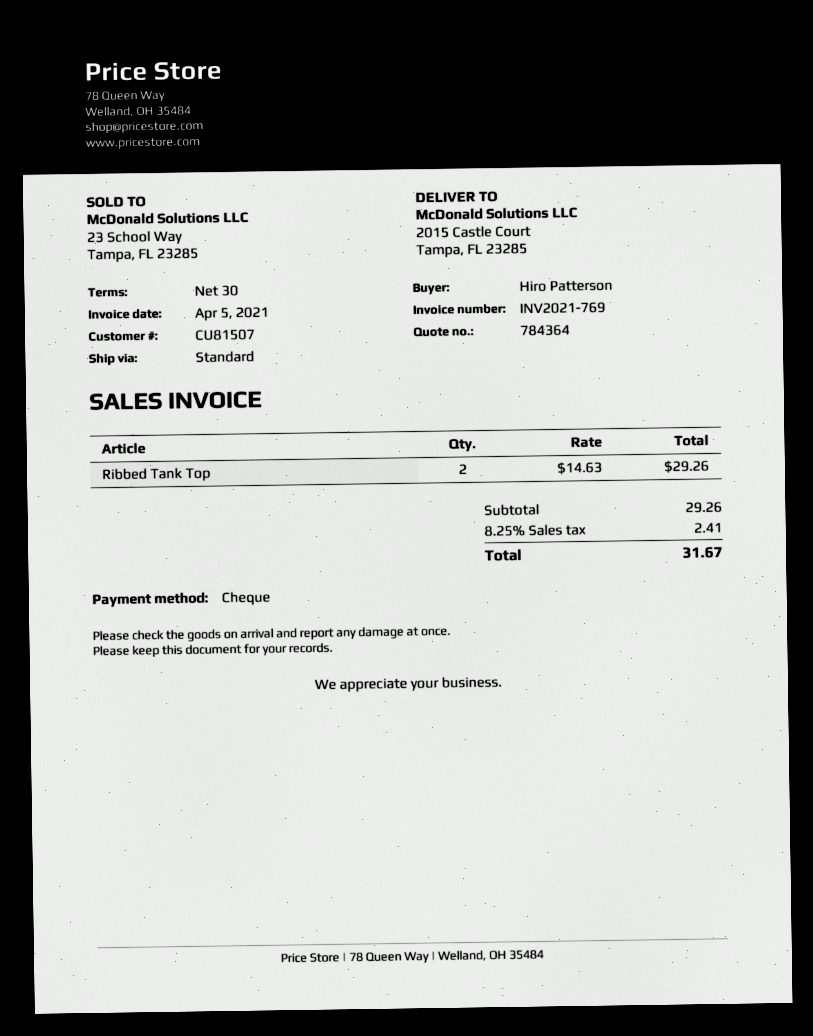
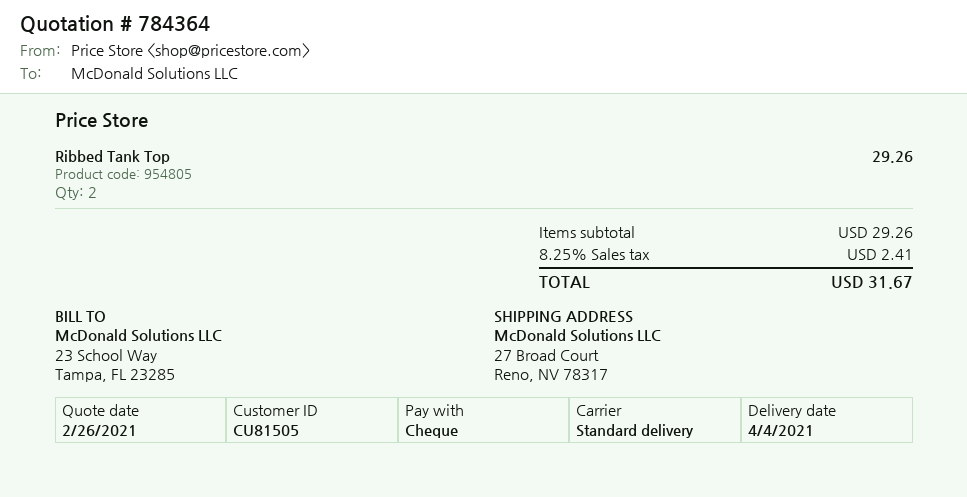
customer number: CU81507 -> CU81505
ship to: 2015 Castle Court, Tampa, FL 23285 -> 27 Broad Court, Reno, NV 78317

